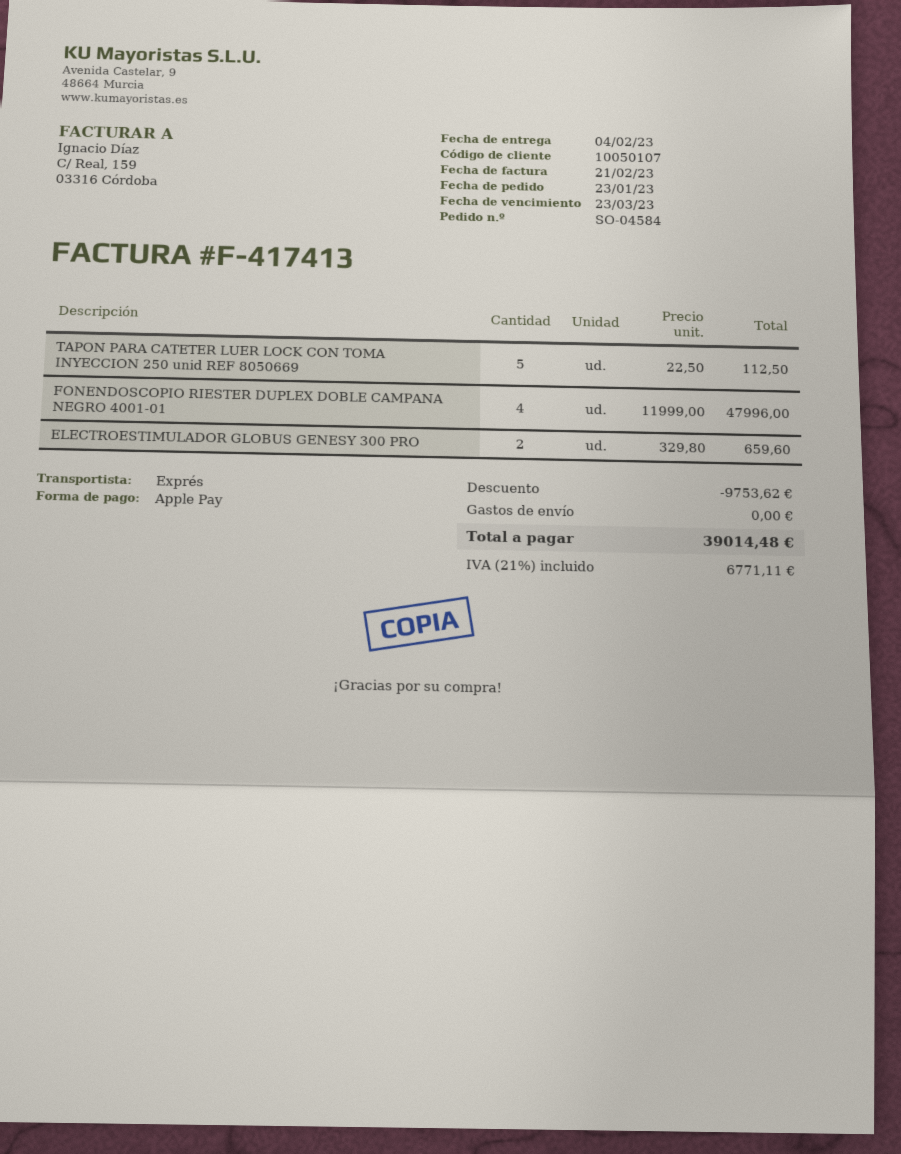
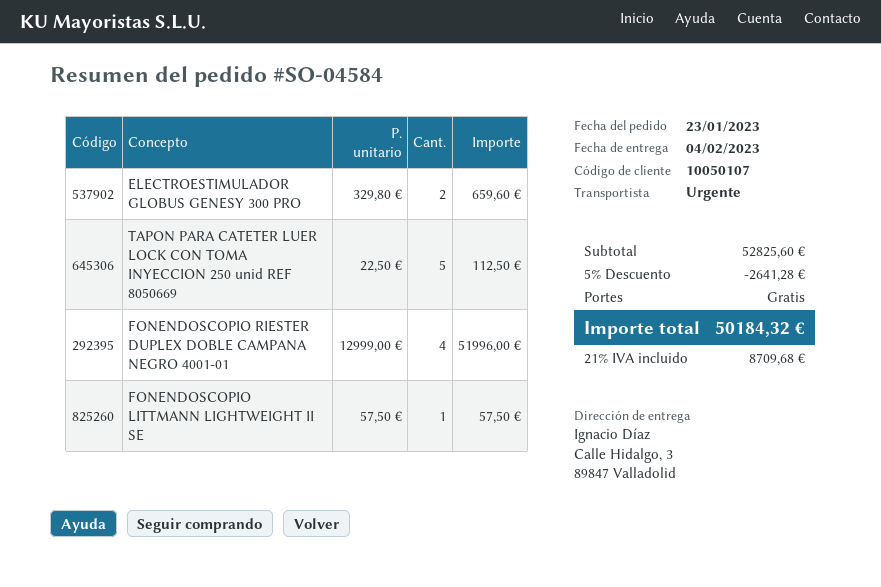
FONENDOSCOPIO RIESTER DUPLEX DOBLE CAMPANA NEGRO 4001-01: 4 x 11999.00 = 47996.00 -> 4 x 12999.00 = 51996.00
FONENDOSCOPIO LITTMANN LIGHTWEIGHT II SE: none -> 1 x 57.50 = 57.50
discount: 9753.62 -> 2641.28
tax: 21% = 6771.11 -> 21% = 8709.68
total: 39014.48 -> 50184.32

